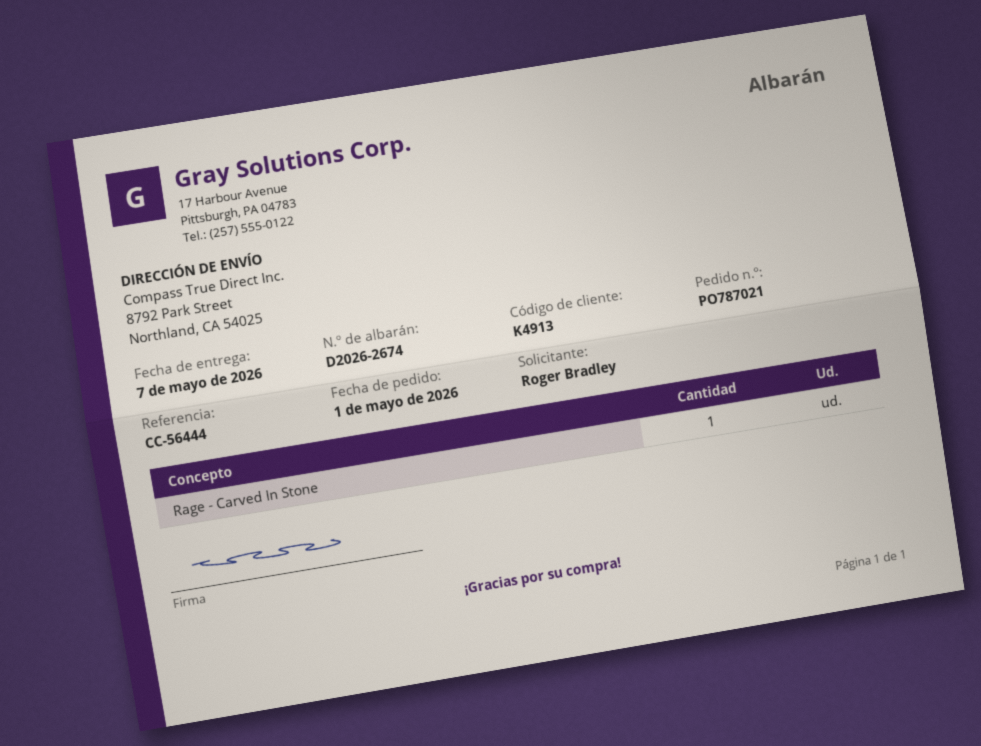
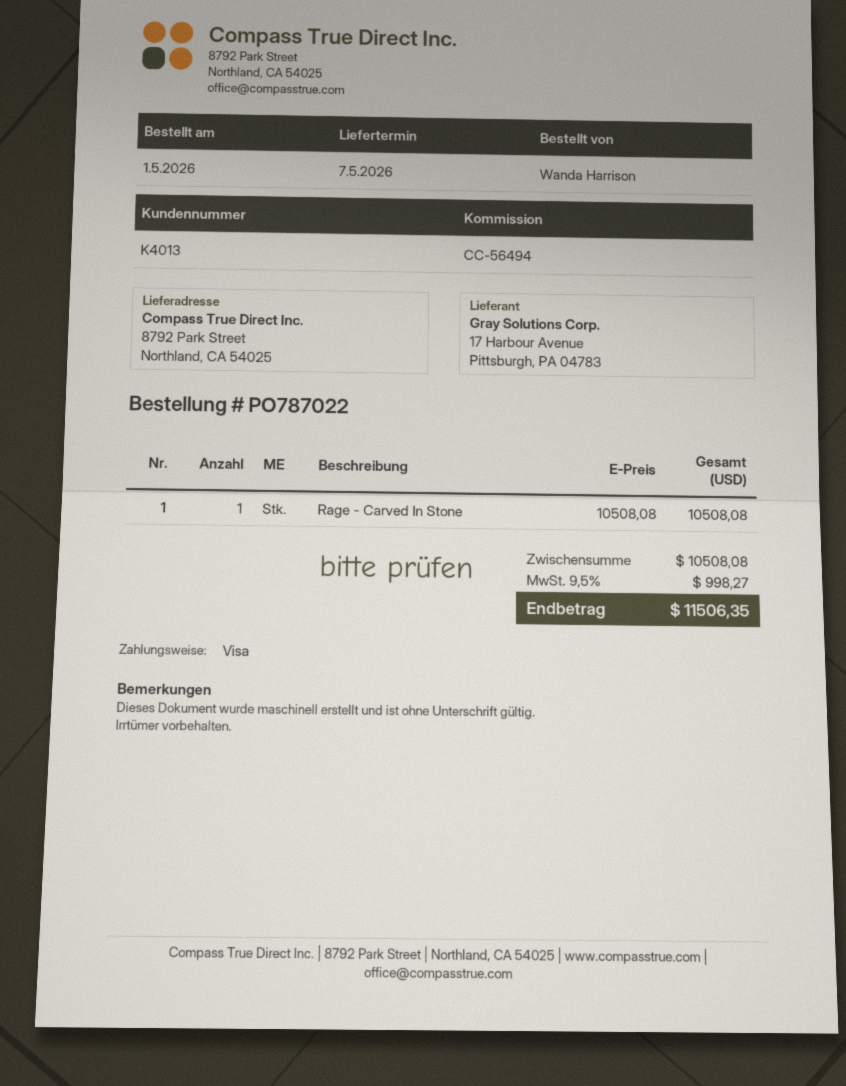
order number: PO787021 -> PO787022
customer number: K4913 -> K4013
reference: CC-56444 -> CC-56494
ordered by: Roger Bradley -> Wanda Harrison

